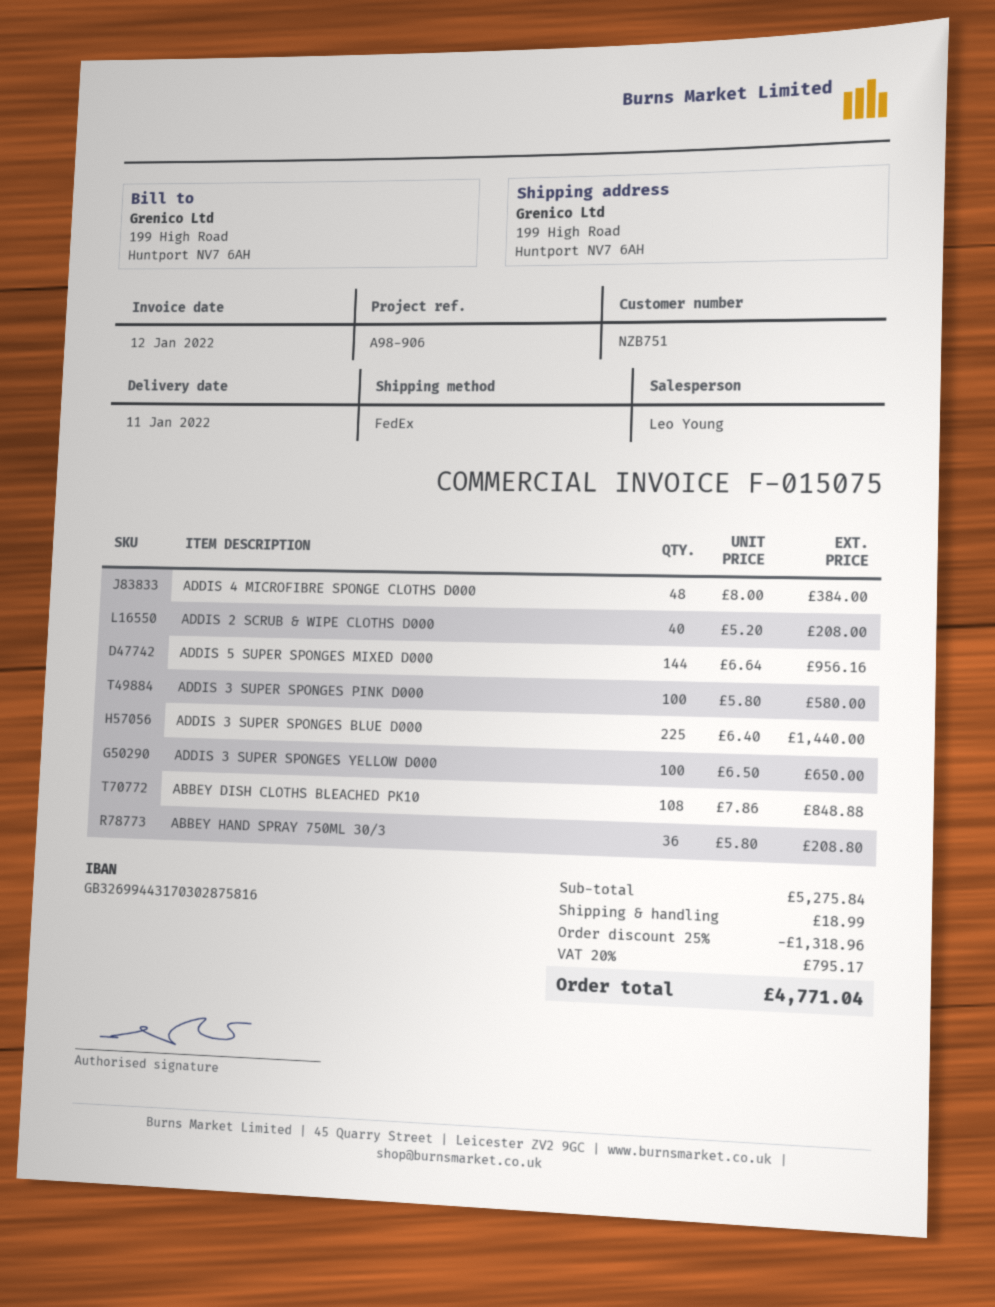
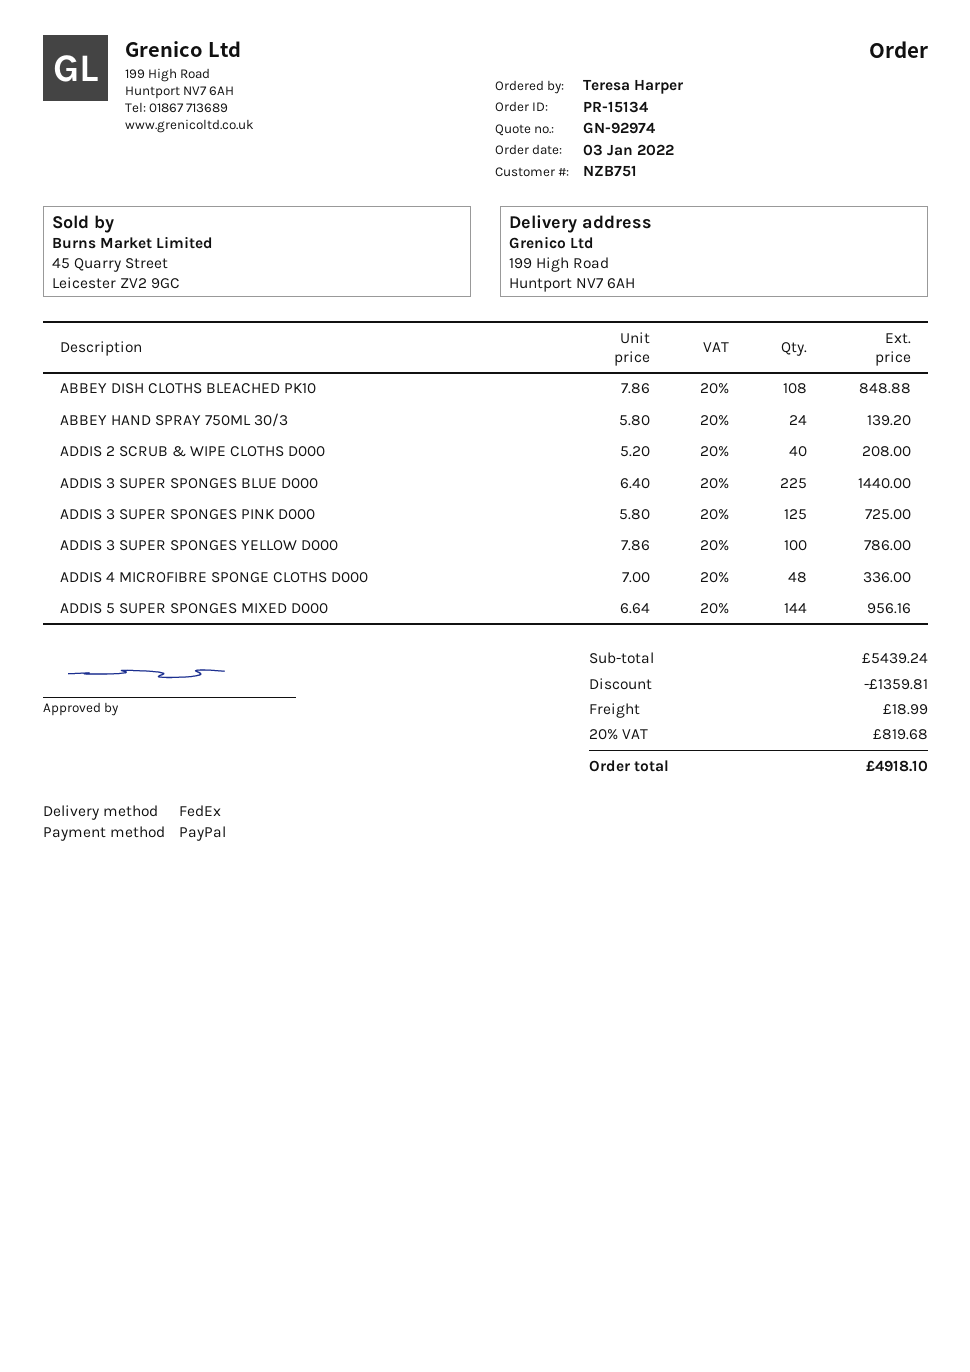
ADDIS 4 MICROFIBRE SPONGE CLOTHS D000: 48 x 8.00 = 384.00 -> 48 x 7.00 = 336.00
ADDIS 3 SUPER SPONGES PINK D000: 100 x 5.80 = 580.00 -> 125 x 5.80 = 725.00
ADDIS 3 SUPER SPONGES YELLOW D000: 100 x 6.50 = 650.00 -> 100 x 7.86 = 786.00
ABBEY HAND SPRAY 750ML 30/3: 36 x 5.80 = 208.80 -> 24 x 5.80 = 139.20
subtotal: 5275.84 -> 5439.24
discount: 1318.96 -> 1359.81
tax: 20% = 795.17 -> 20% = 819.68
total: 4771.04 -> 4918.10

